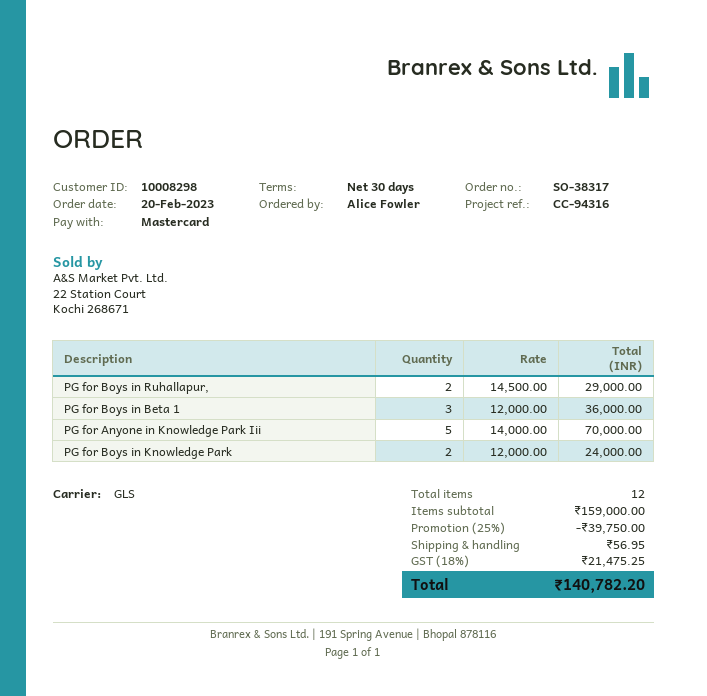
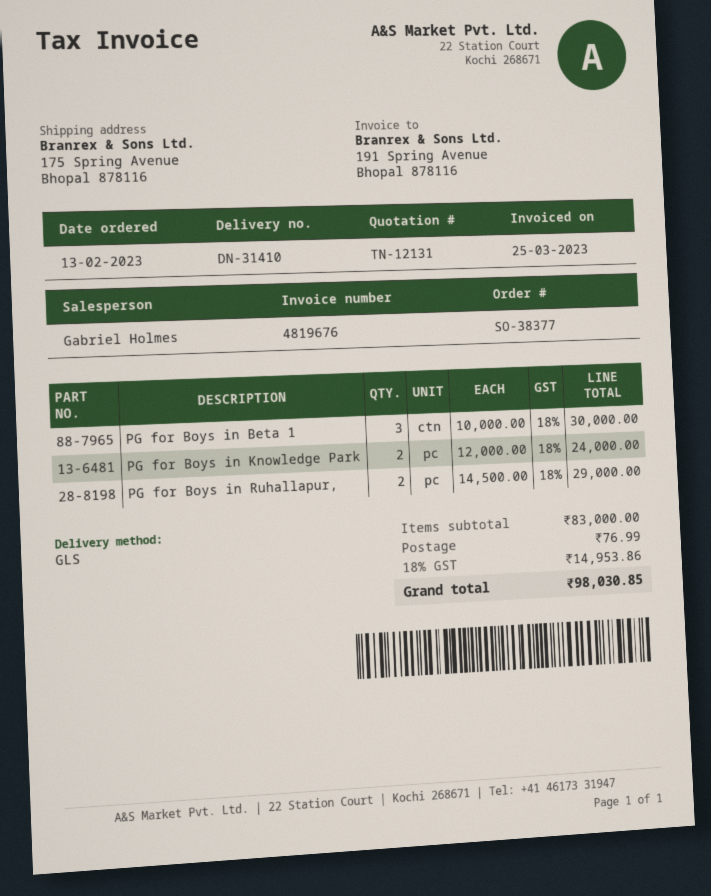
order number: SO-38317 -> SO-38377
order date: 2023-02-20 -> 2023-02-13
PG for Boys in Beta 1: 3 x 12000.00 = 36000.00 -> 3 x 10000.00 = 30000.00
PG for Anyone in Knowledge Park Iii: 5 x 14000.00 = 70000.00 -> none
subtotal: 159000.00 -> 83000.00
discount: 25% = 39750.00 -> none
shipping: 56.95 -> 76.99
tax: 18% = 21475.25 -> 18% = 14953.86
total: 140782.20 -> 98030.85

